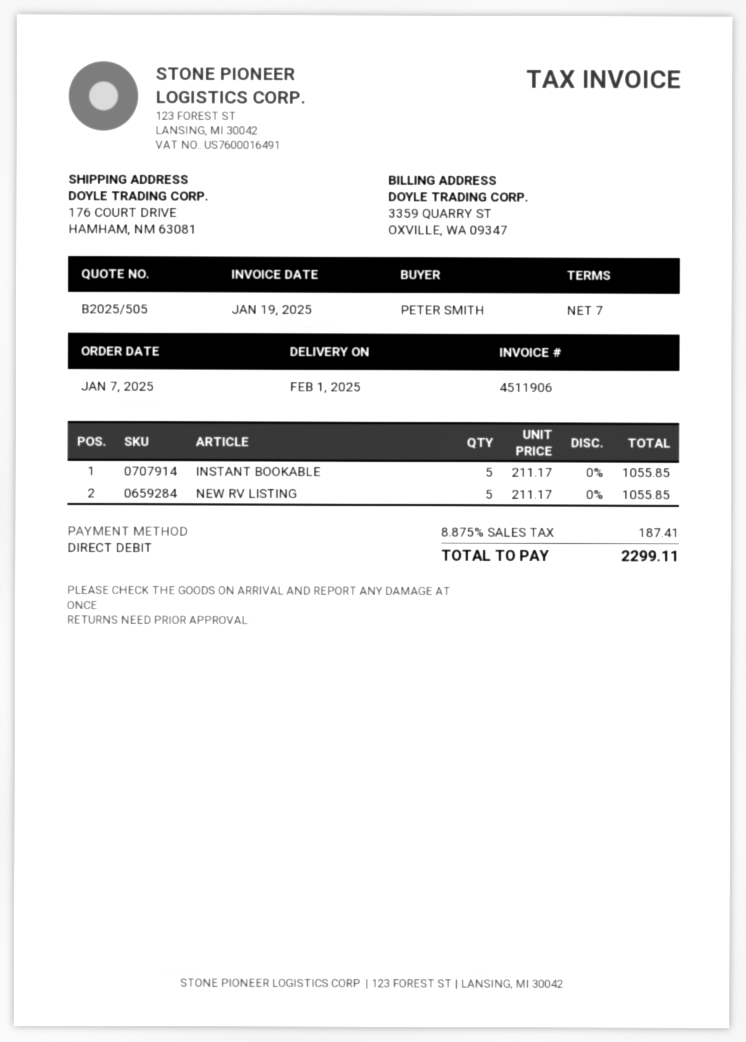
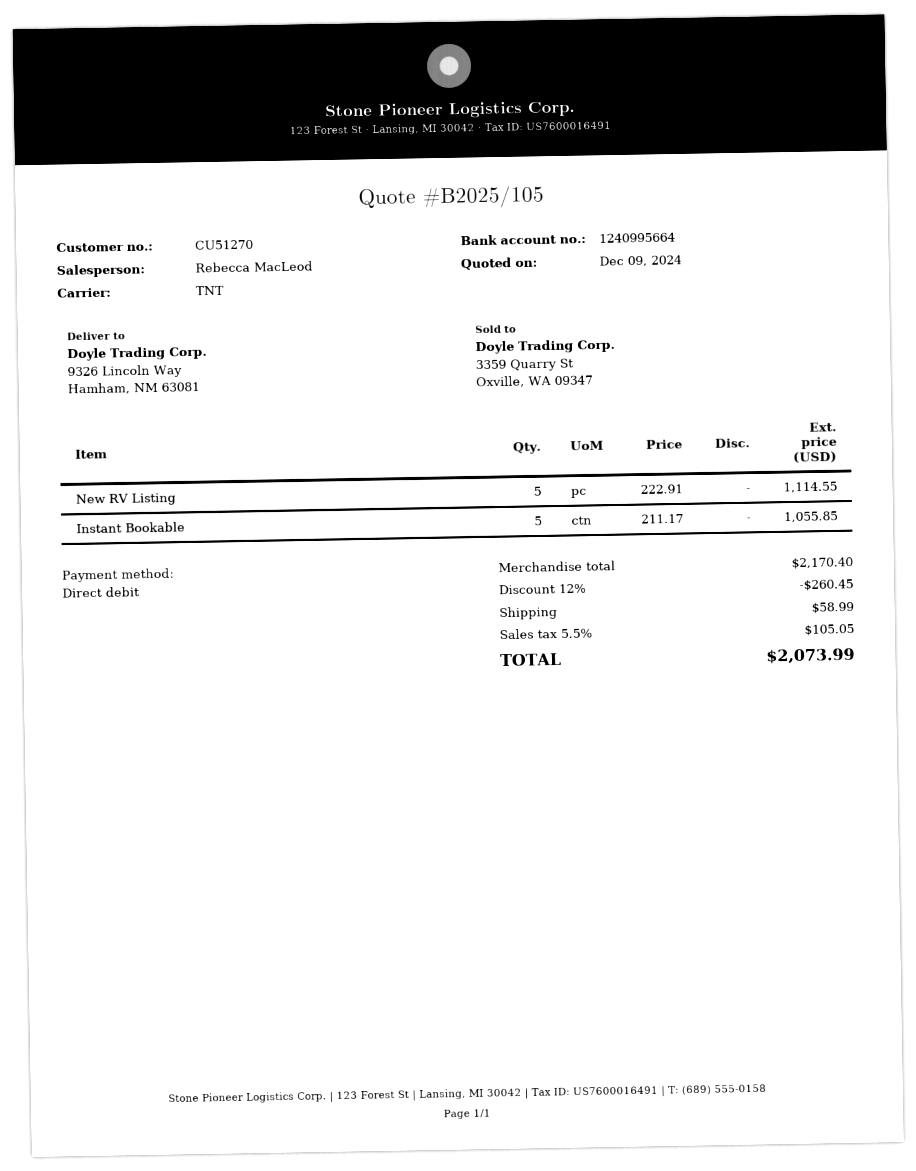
quote number: B2025/505 -> B2025/105
ship to: 176 COURT DRIVE, HAMHAM, NM 63081 -> 9326 Lincoln Way, Hamham, NM 63081
NEW RV LISTING: 5 x 211.17 = 1055.85 -> 5 x 222.91 = 1114.55
discount: none -> 12% = 260.45
shipping: none -> 58.99
tax: 8.875% = 187.41 -> 5.5% = 105.05
total: 2299.11 -> 2073.99

